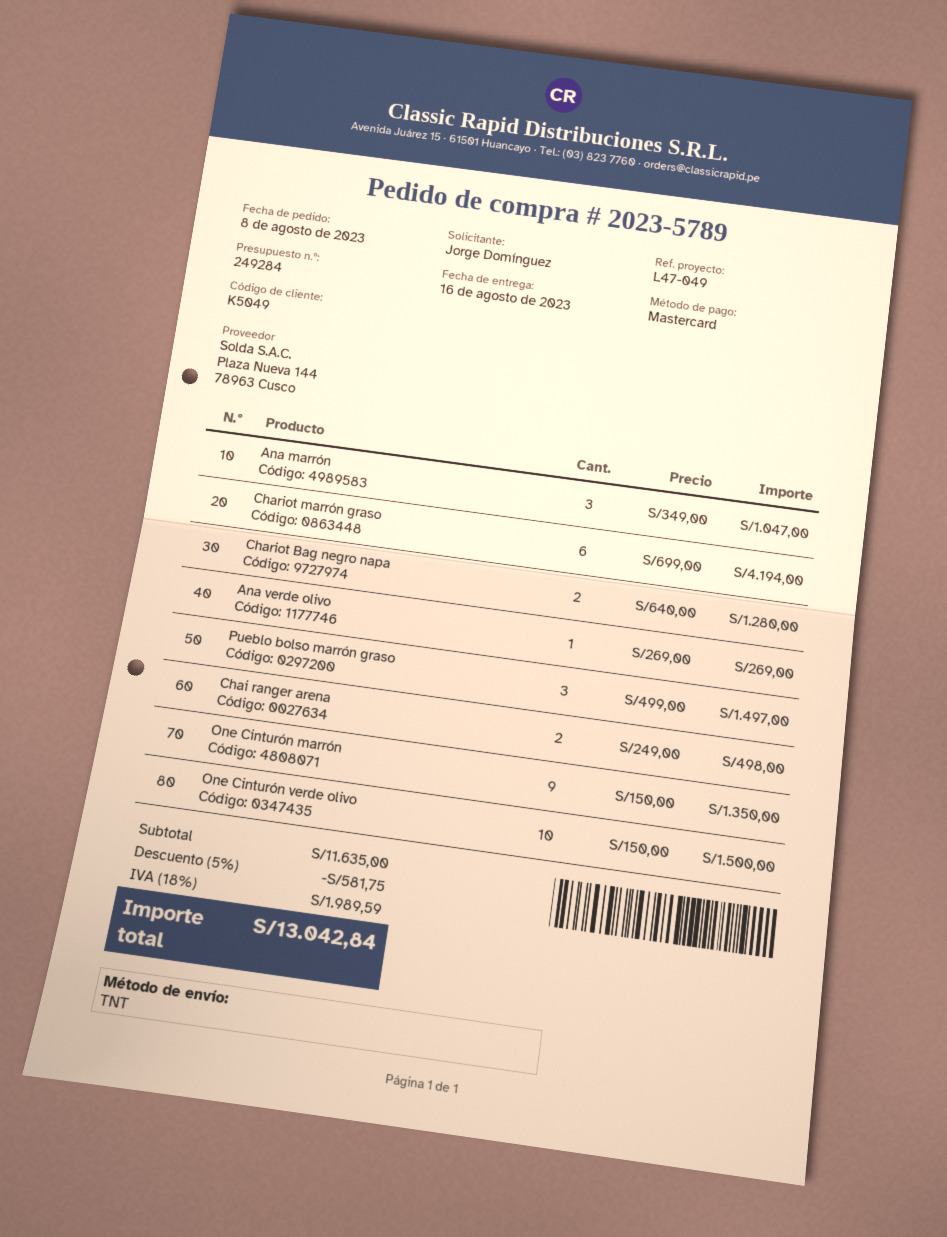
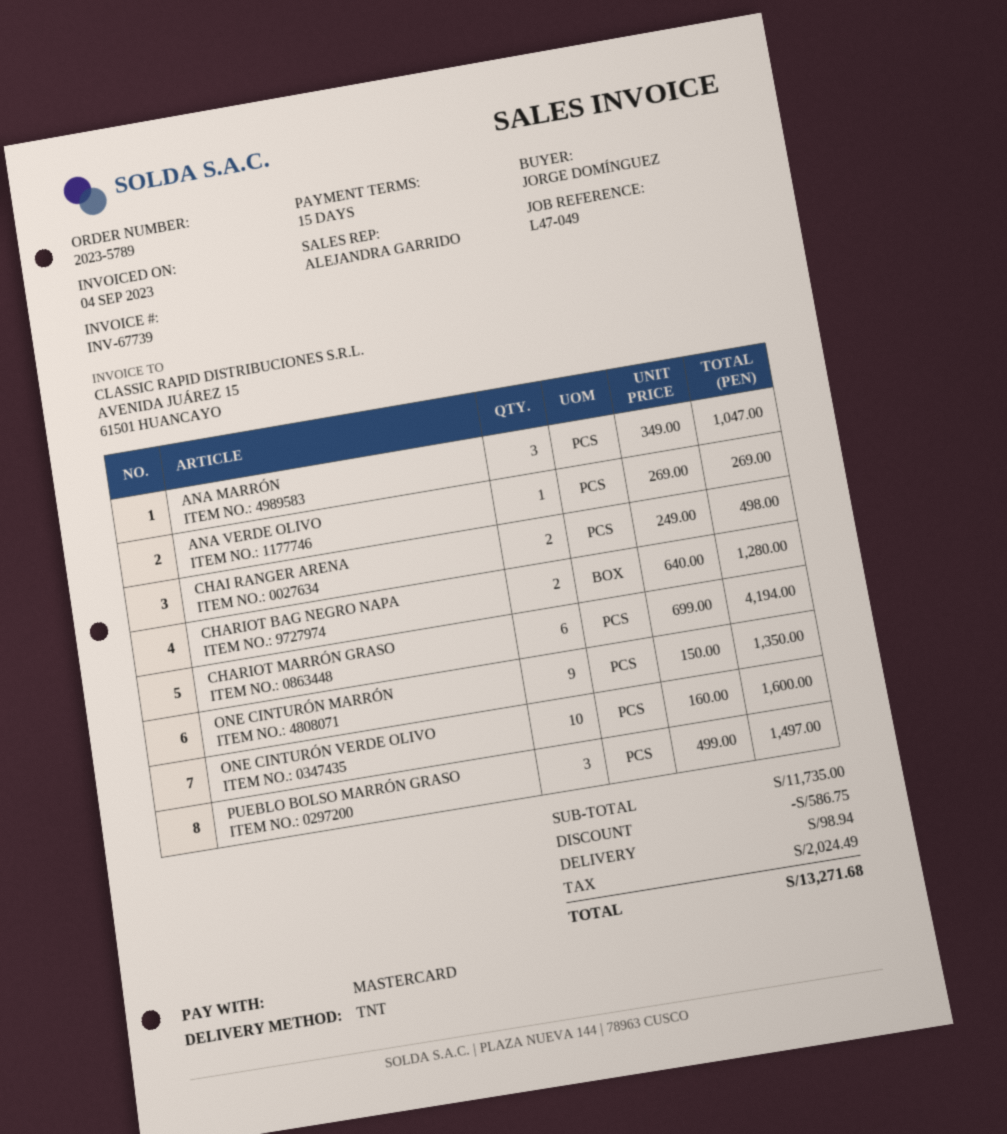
One Cinturón verde olivo: 10 x 150.00 = 1500.00 -> 10 x 160.00 = 1600.00
subtotal: 11635.00 -> 11735.00
discount: 581.75 -> 586.75
shipping: none -> 98.94
tax: 1989.59 -> 2024.49
total: 13042.84 -> 13271.68

